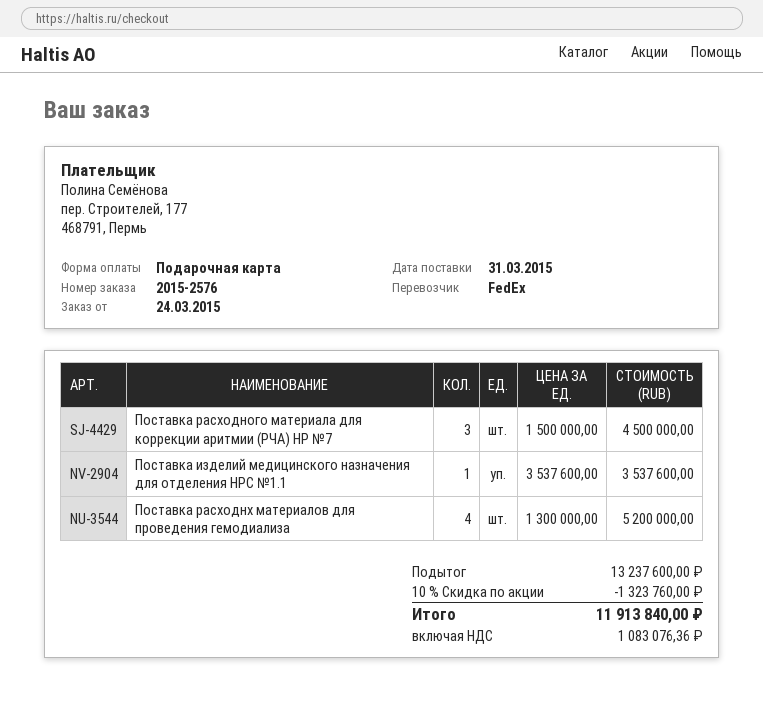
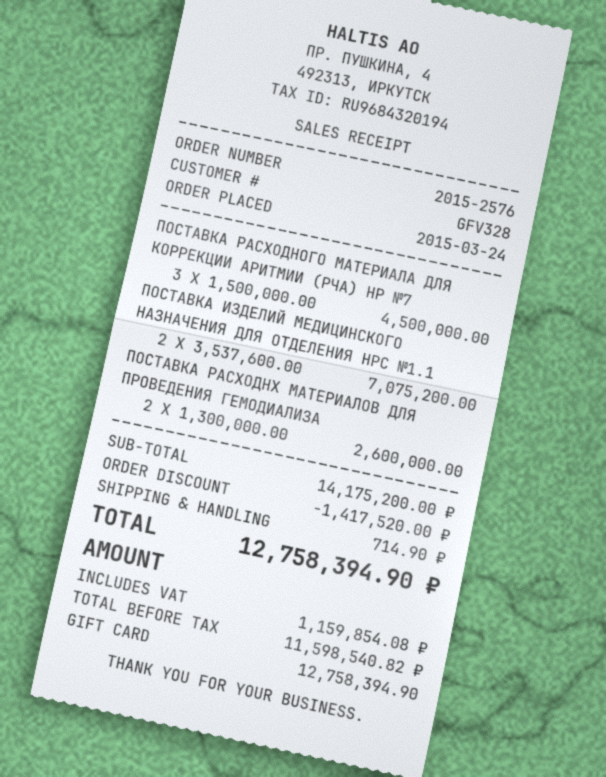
Поставка изделий медицинского назначения для отделения НРС №1.1: 1 x 3537600.00 = 3537600.00 -> 2 x 3537600.00 = 7075200.00
Поставка расходнх материалов для проведения гемодиализа: 4 x 1300000.00 = 5200000.00 -> 2 x 1300000.00 = 2600000.00
subtotal: 13237600.00 -> 14175200.00
discount: 1323760.00 -> 1417520.00
shipping: none -> 714.90
tax: 1083076.36 -> 1159854.08
total: 11913840.00 -> 12758394.90

